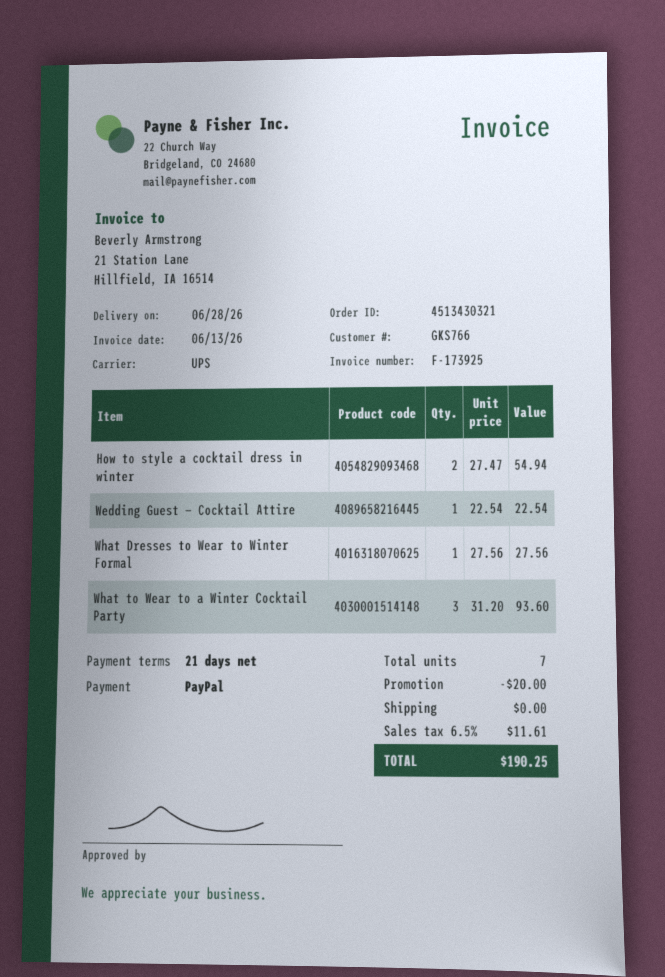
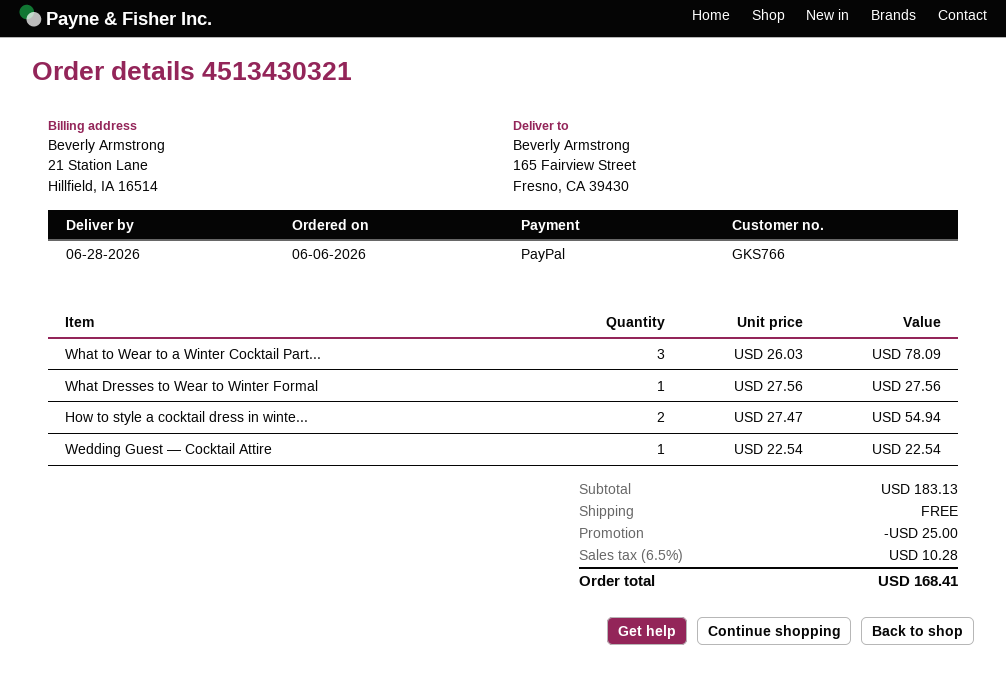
What to Wear to a Winter Cocktail Party: 3 x 31.20 = 93.60 -> 3 x 26.03 = 78.09
discount: 20.00 -> 25.00
tax: 6.5% = 11.61 -> 6.5% = 10.28
total: 190.25 -> 168.41

